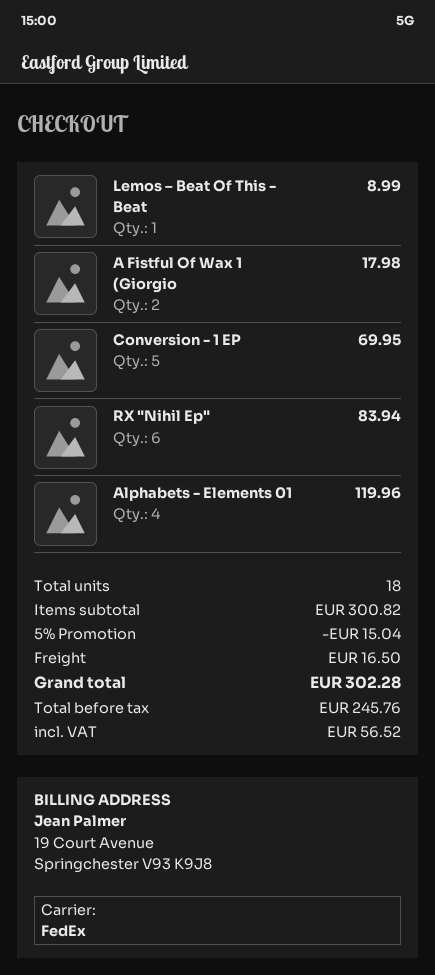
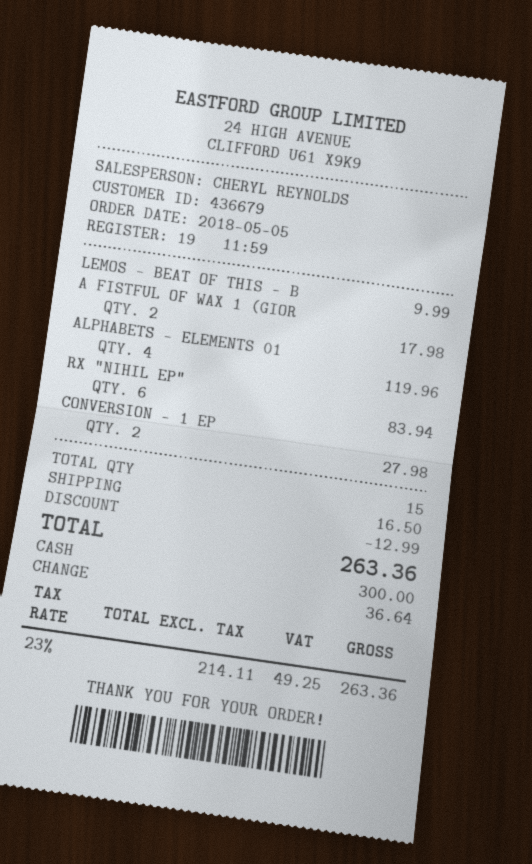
Lemos – Beat Of This - Beat: 1 for 8.99 -> 1 for 9.99
Conversion - 1 EP: 5 for 69.95 -> 2 for 27.98
total quantity: 18 -> 15
discount: 15.04 -> 12.99
net: 245.76 -> 214.11
tax: 56.52 -> 49.25
total: 302.28 -> 263.36

